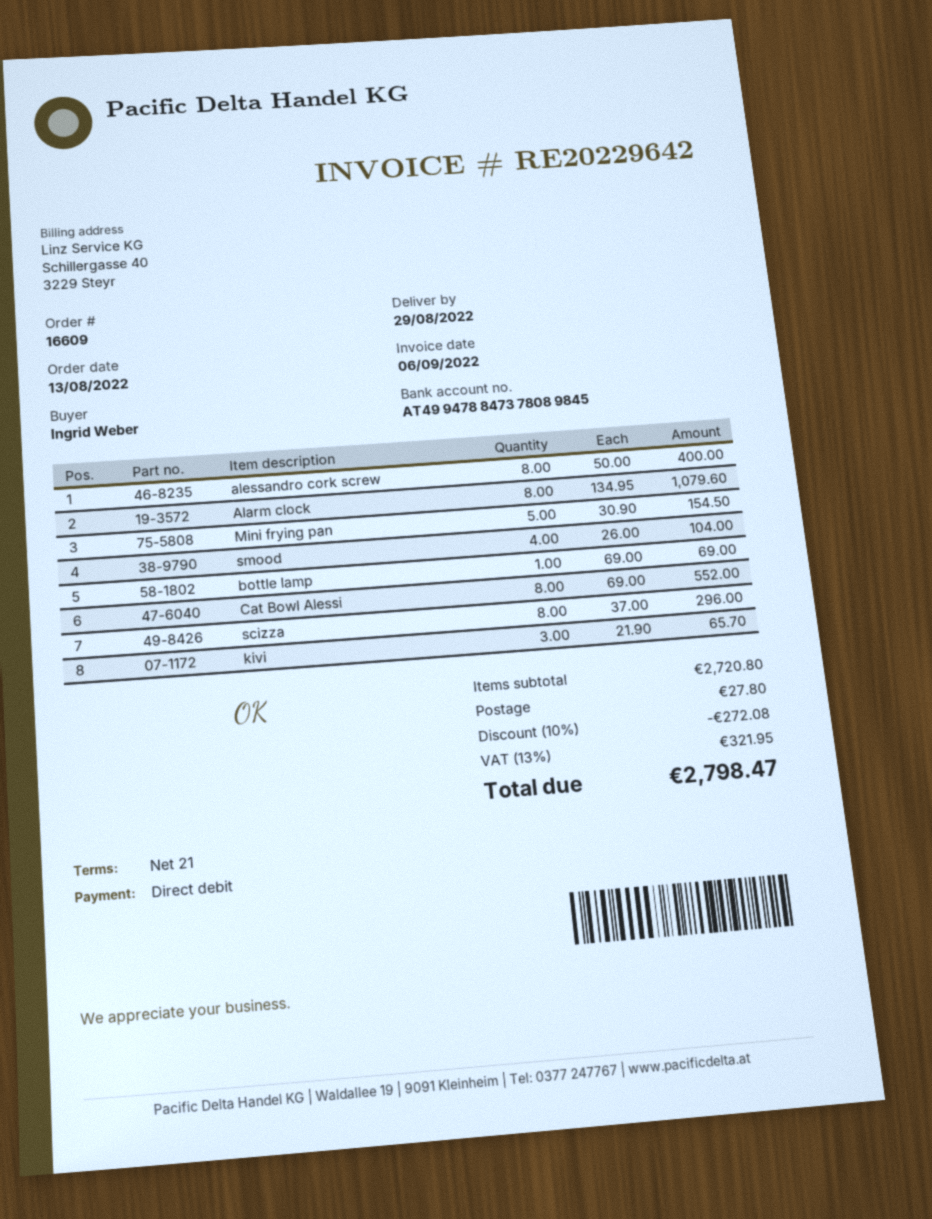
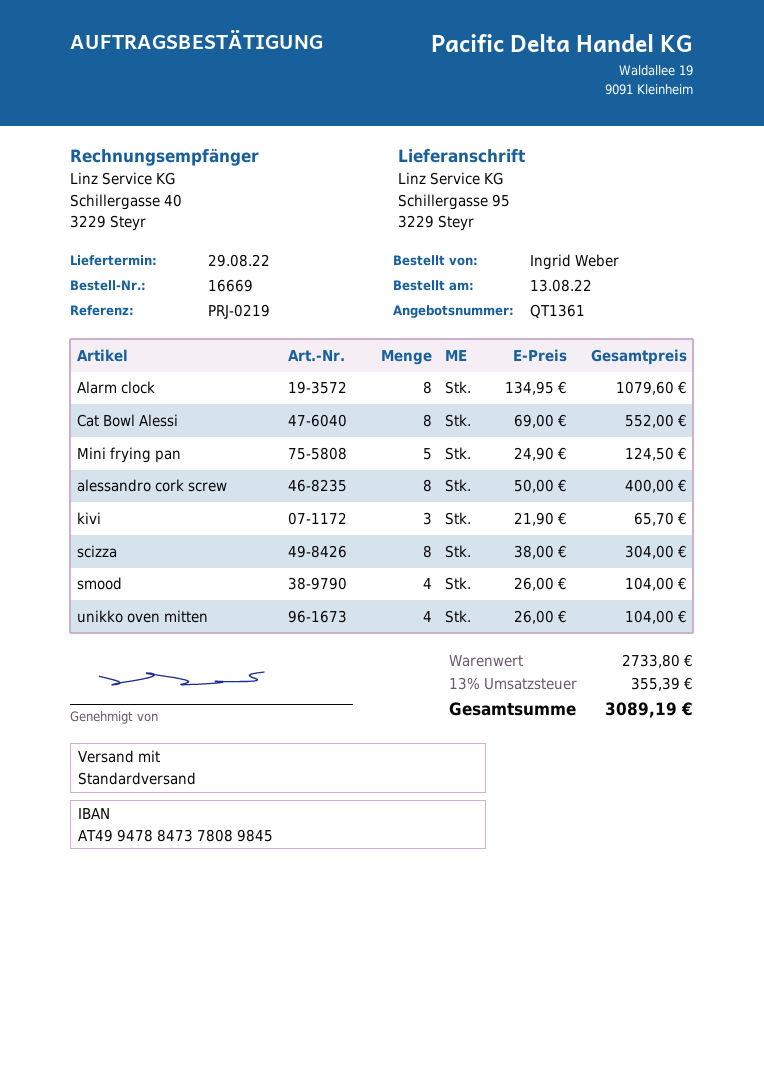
order number: 16609 -> 16669
Mini frying pan: 5 x 30.90 = 154.50 -> 5 x 24.90 = 124.50
bottle lamp: 1 x 69.00 = 69.00 -> none
scizza: 8 x 37.00 = 296.00 -> 8 x 38.00 = 304.00
unikko oven mitten: none -> 4 x 26.00 = 104.00
subtotal: 2720.80 -> 2733.80
discount: 10% = 272.08 -> none
shipping: 27.80 -> none
tax: 13% = 321.95 -> 13% = 355.39
total: 2798.47 -> 3089.19

